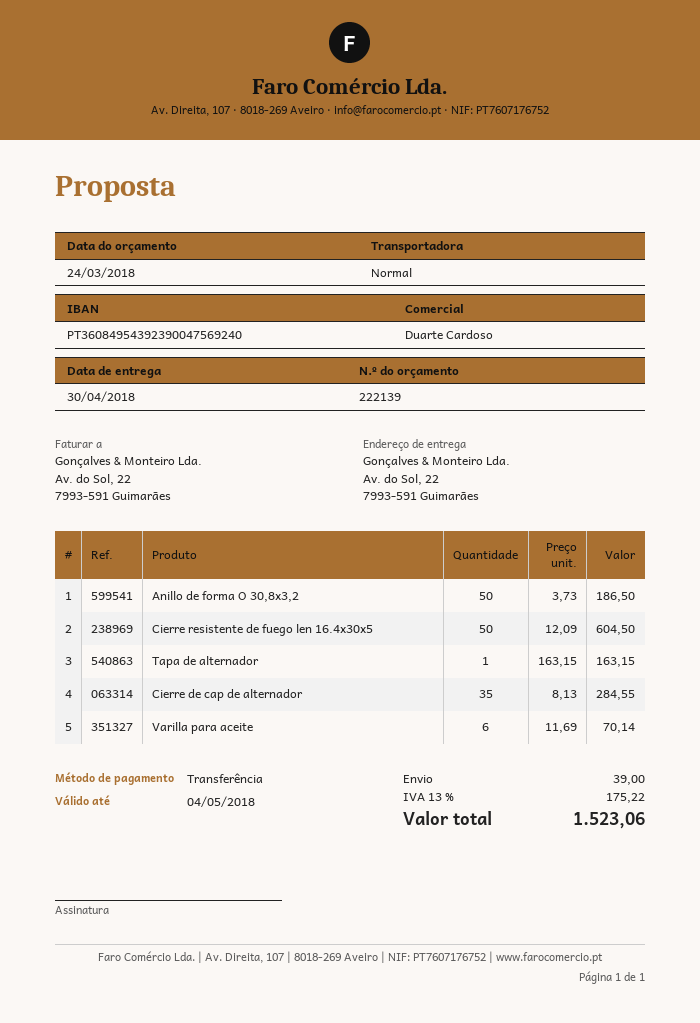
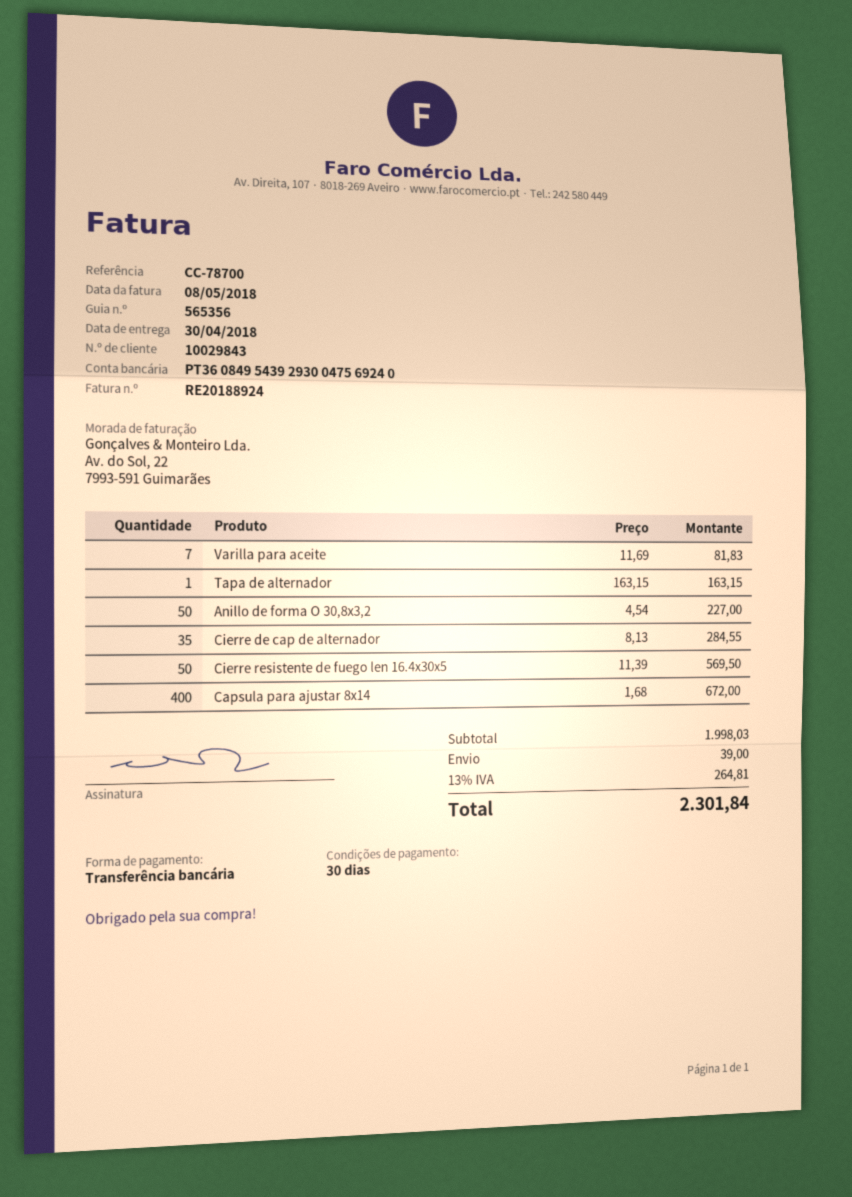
bank account: PT36084954392390047569240 -> PT36084954392930047569240
Anillo de forma O 30,8x3,2: 50 x 3.73 = 186.50 -> 50 x 4.54 = 227.00
Cierre resistente de fuego len 16.4x30x5: 50 x 12.09 = 604.50 -> 50 x 11.39 = 569.50
Varilla para aceite: 6 x 11.69 = 70.14 -> 7 x 11.69 = 81.83
Capsula para ajustar 8x14: none -> 400 x 1.68 = 672.00
tax: 13% = 175.22 -> 13% = 264.81
total: 1523.06 -> 2301.84

